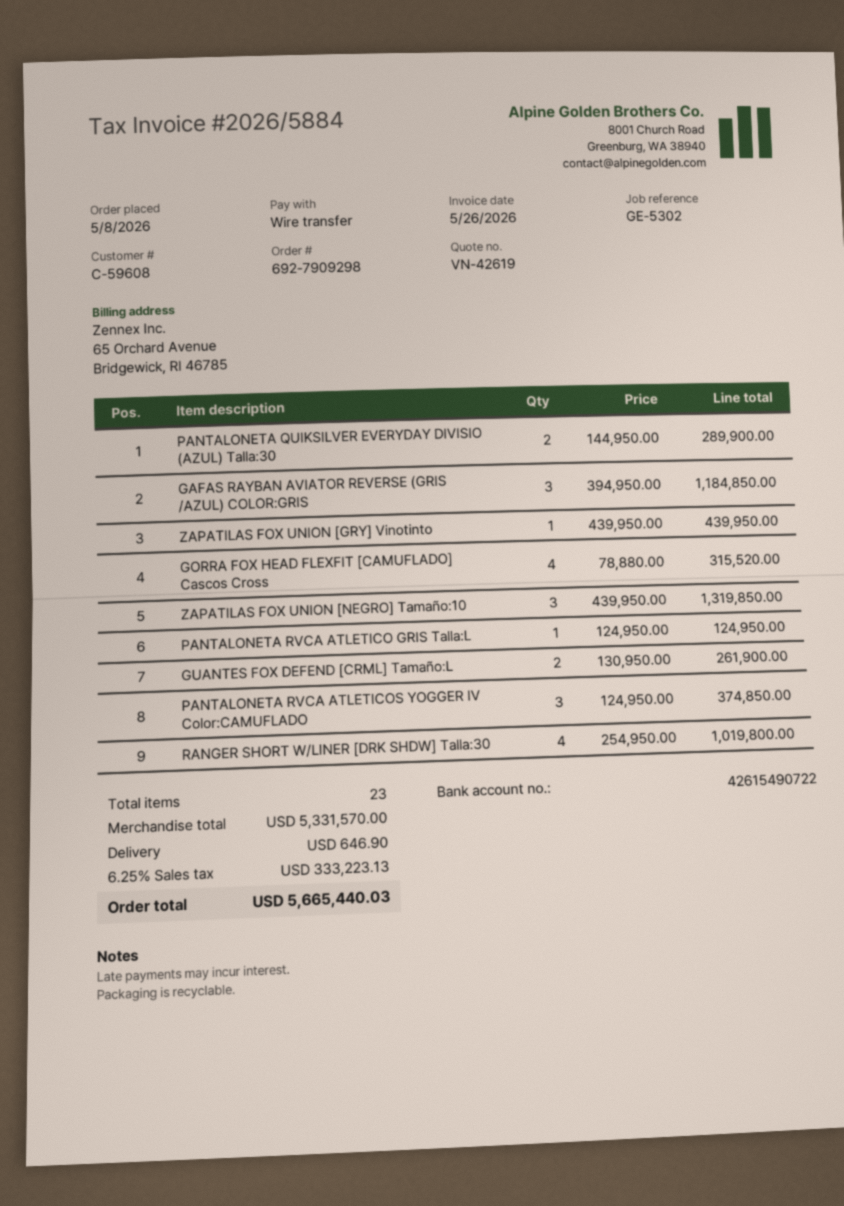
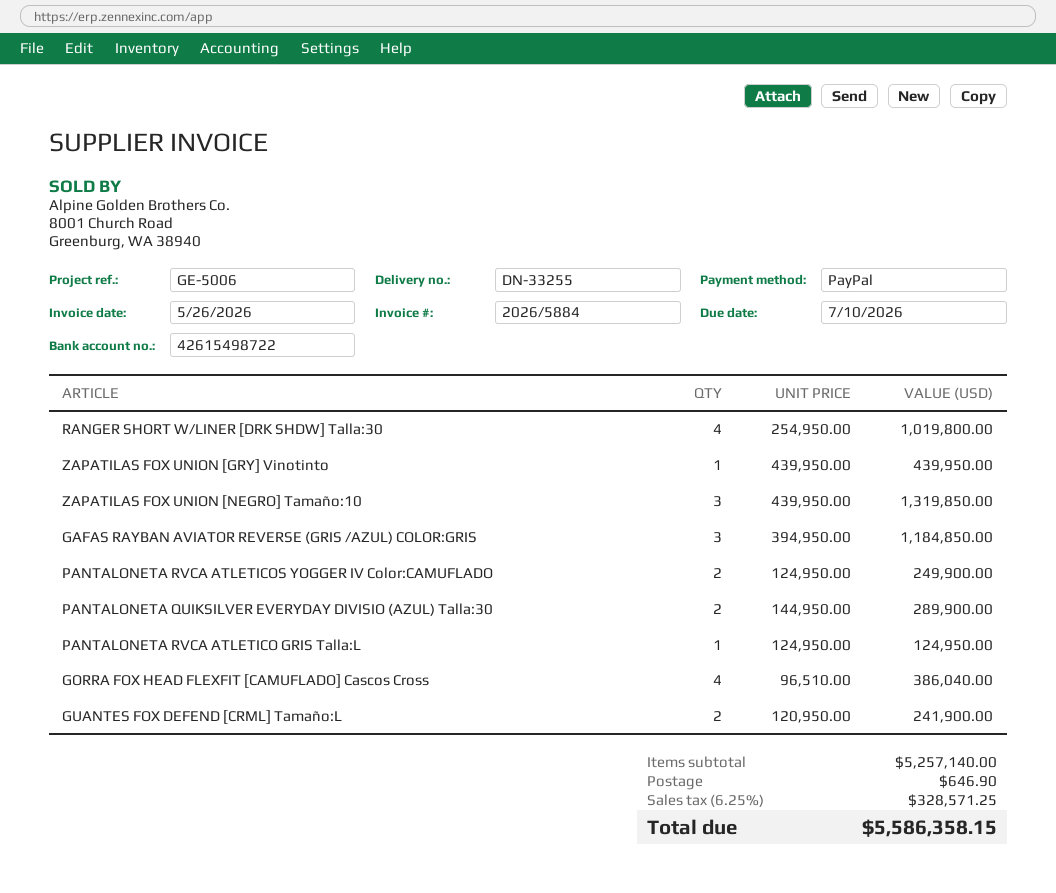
reference: GE-5302 -> GE-5006
payment method: bank transfer -> PayPal
bank account: 42615490722 -> 42615498722
GORRA FOX HEAD FLEXFIT [CAMUFLADO] Cascos Cross: 4 x 78880.00 = 315520.00 -> 4 x 96510.00 = 386040.00
GUANTES FOX DEFEND [CRML] Tamaño:L: 2 x 130950.00 = 261900.00 -> 2 x 120950.00 = 241900.00
PANTALONETA RVCA ATLETICOS YOGGER IV Color:CAMUFLADO: 3 x 124950.00 = 374850.00 -> 2 x 124950.00 = 249900.00
subtotal: 5331570.00 -> 5257140.00
tax: 6.25% = 333223.13 -> 6.25% = 328571.25
total: 5665440.03 -> 5586358.15

